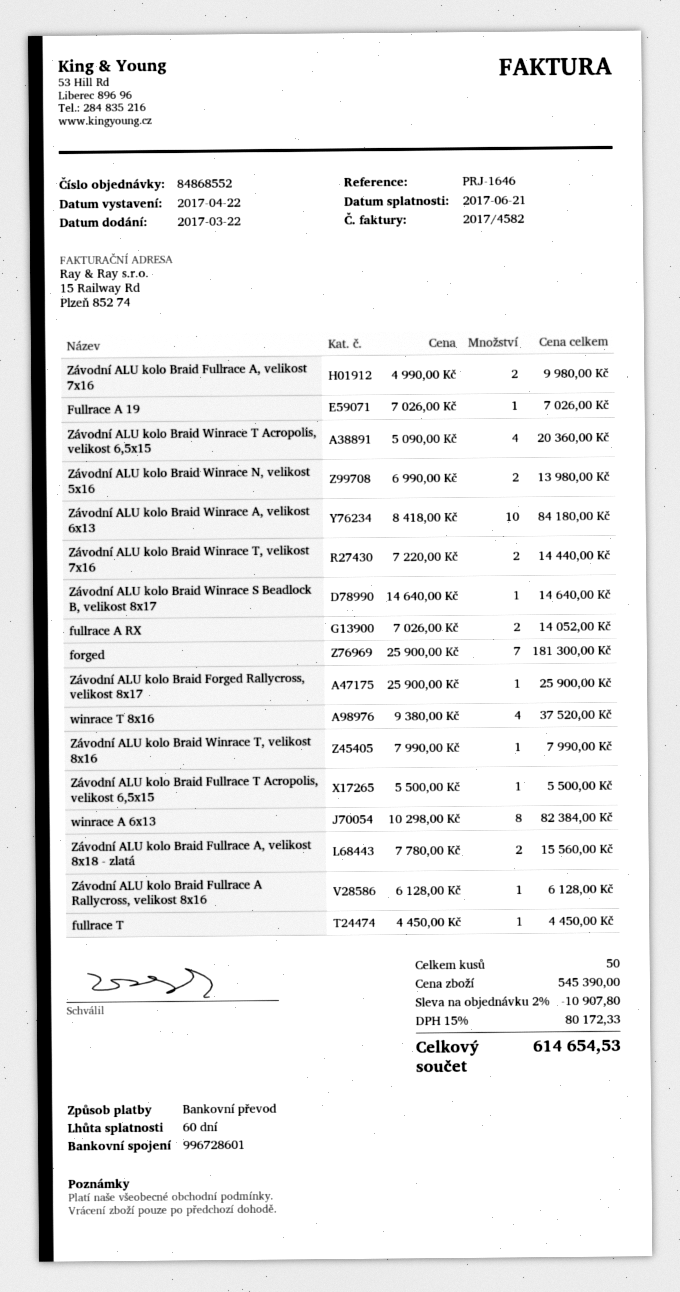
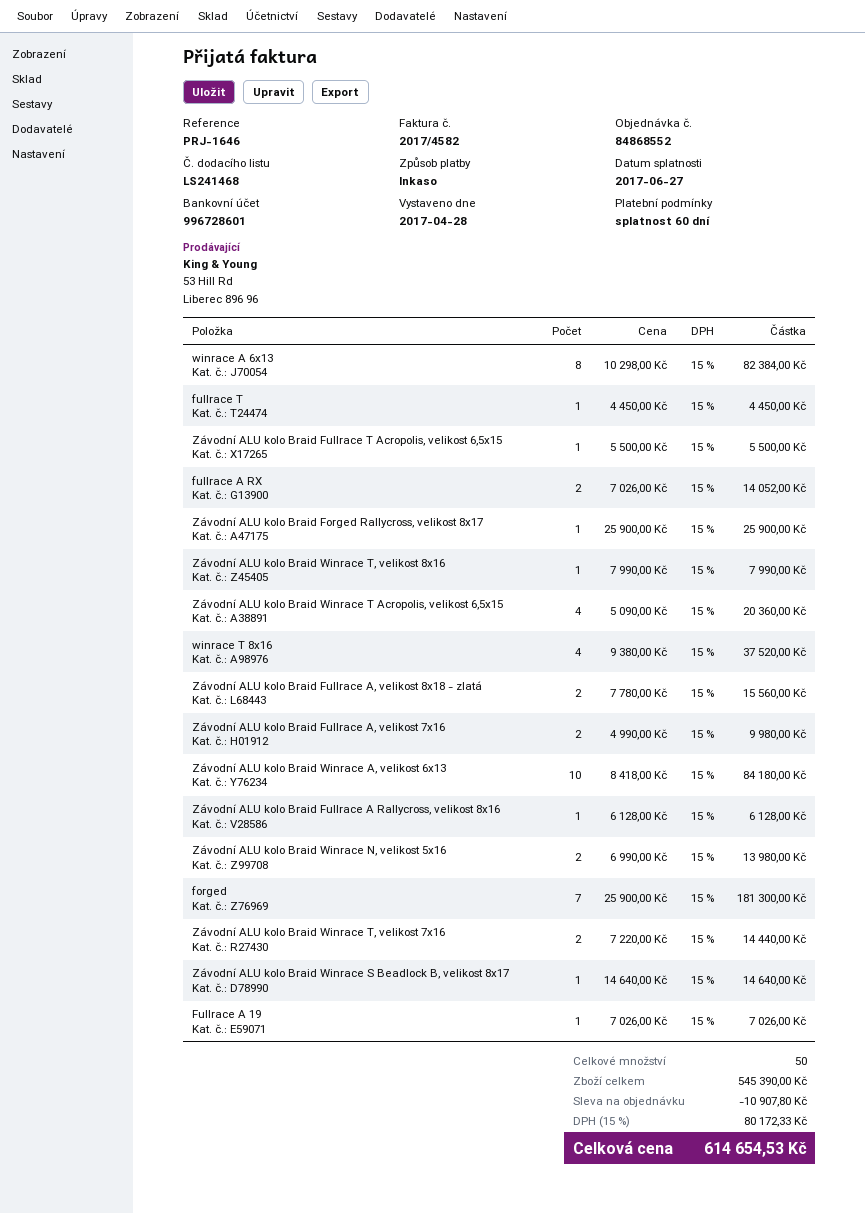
invoice date: 2017-04-22 -> 2017-04-28
due date: 2017-06-21 -> 2017-06-27
payment method: bank transfer -> direct debit

